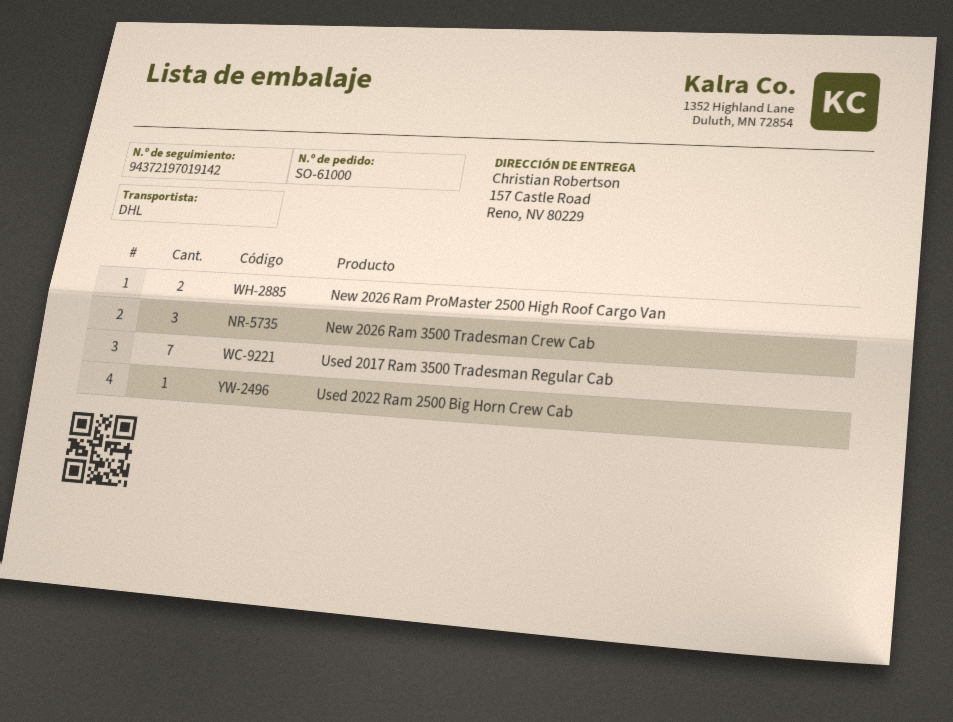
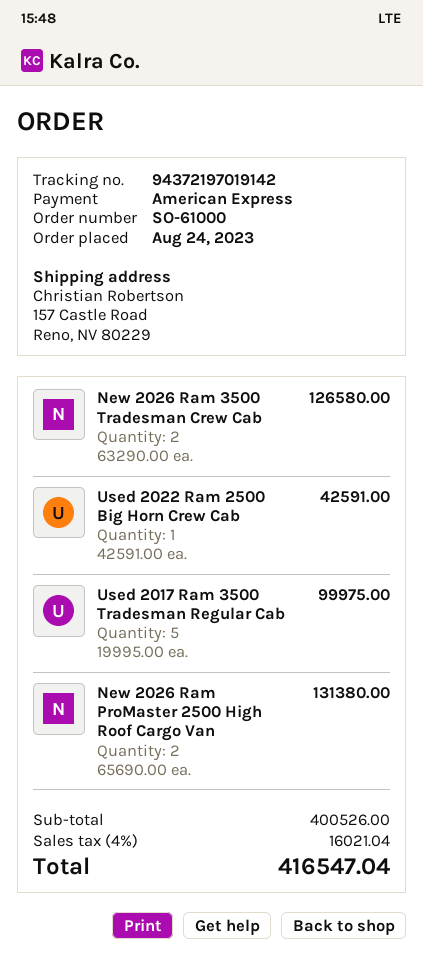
New 2026 Ram 3500 Tradesman Crew Cab: 3 -> 2
Used 2017 Ram 3500 Tradesman Regular Cab: 7 -> 5

